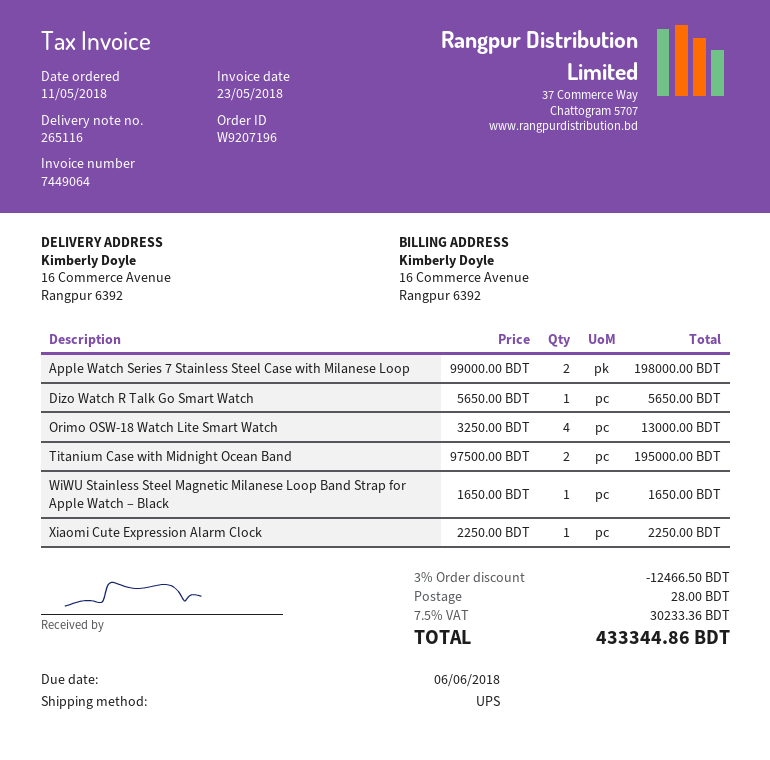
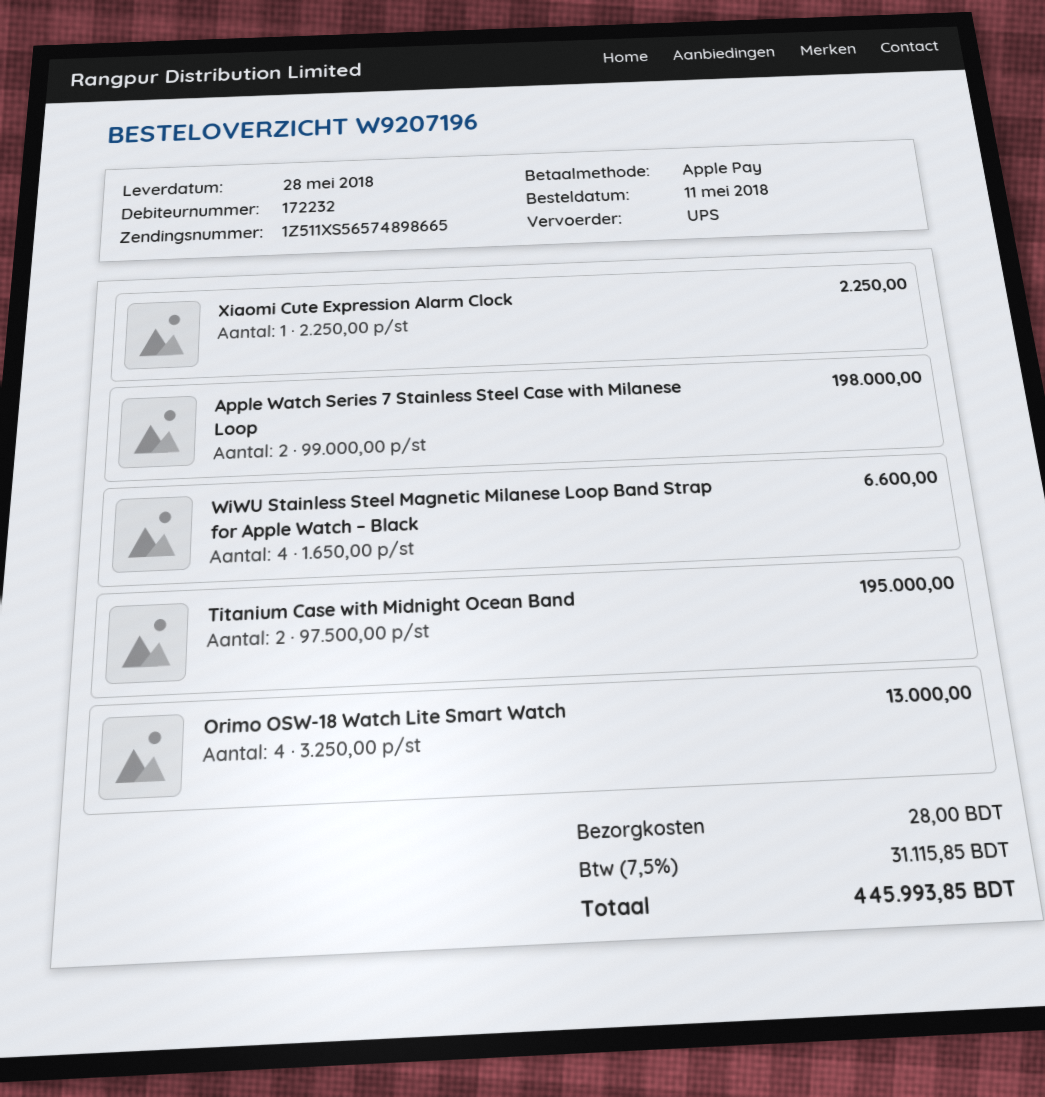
Dizo Watch R Talk Go Smart Watch: 1 x 5650.00 = 5650.00 -> none
WiWU Stainless Steel Magnetic Milanese Loop Band Strap for Apple Watch – Black: 1 x 1650.00 = 1650.00 -> 4 x 1650.00 = 6600.00
discount: 3% = 12466.50 -> none
tax: 7.5% = 30233.36 -> 7.5% = 31115.85
total: 433344.86 -> 445993.85

